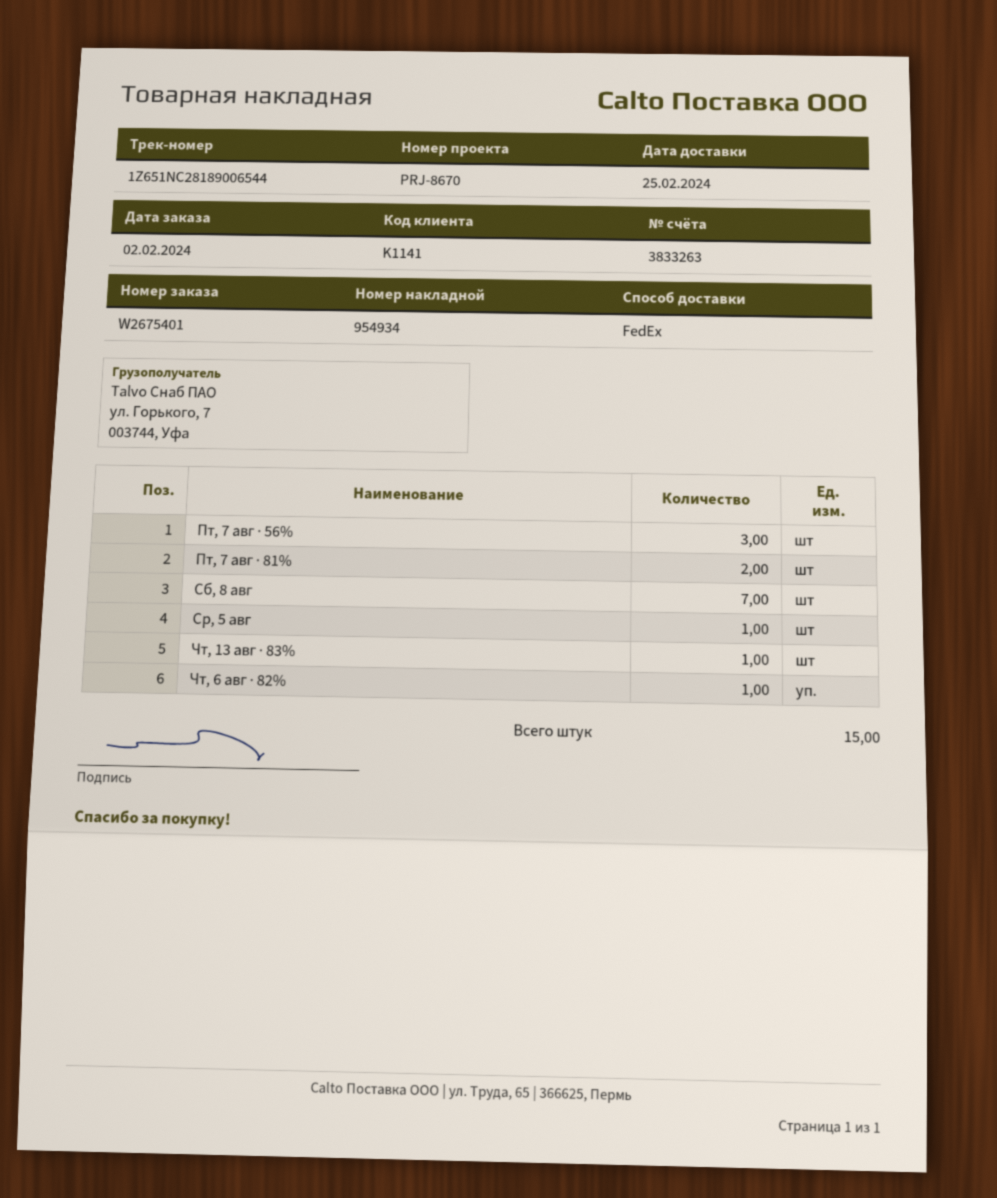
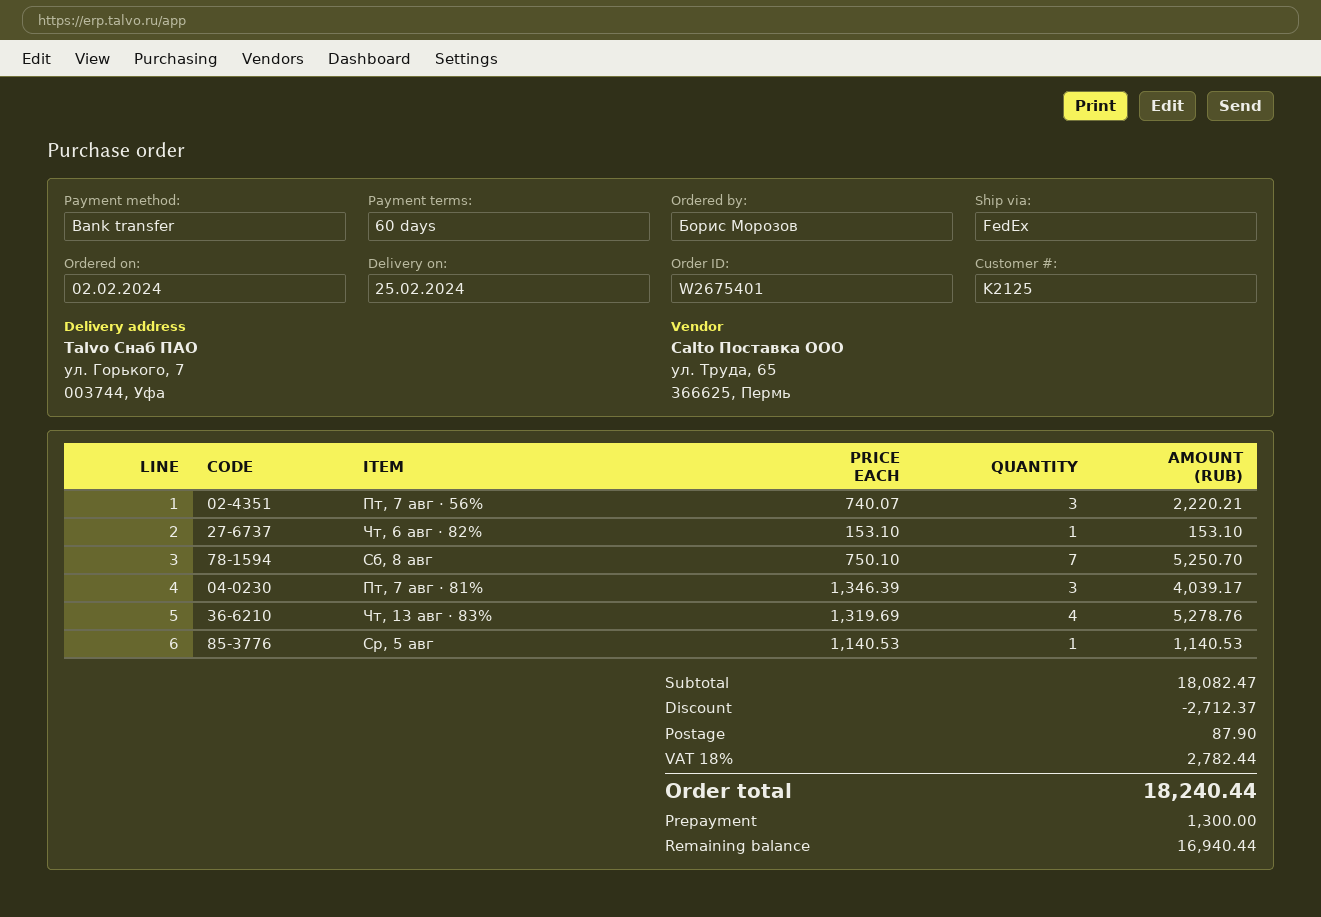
customer number: K1141 -> K2125
Пт, 7 авг · 81%: 2 -> 3
Чт, 13 авг · 83%: 1 -> 4

